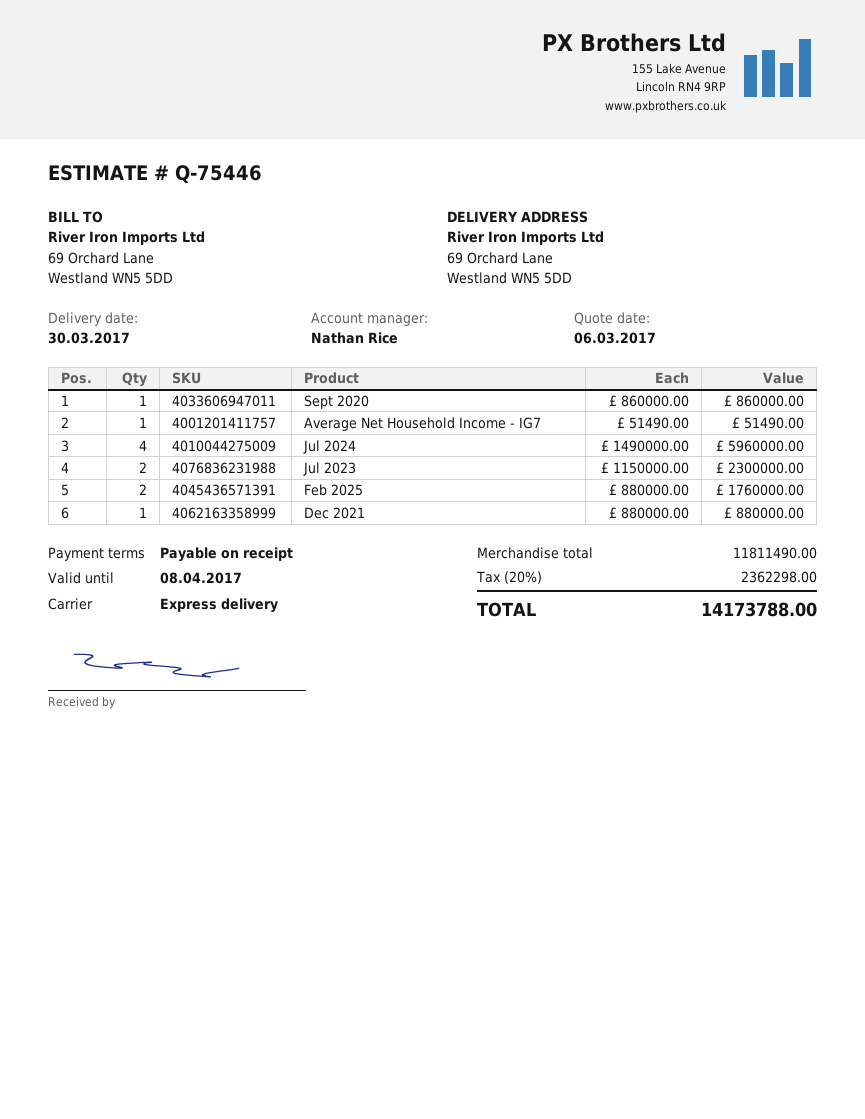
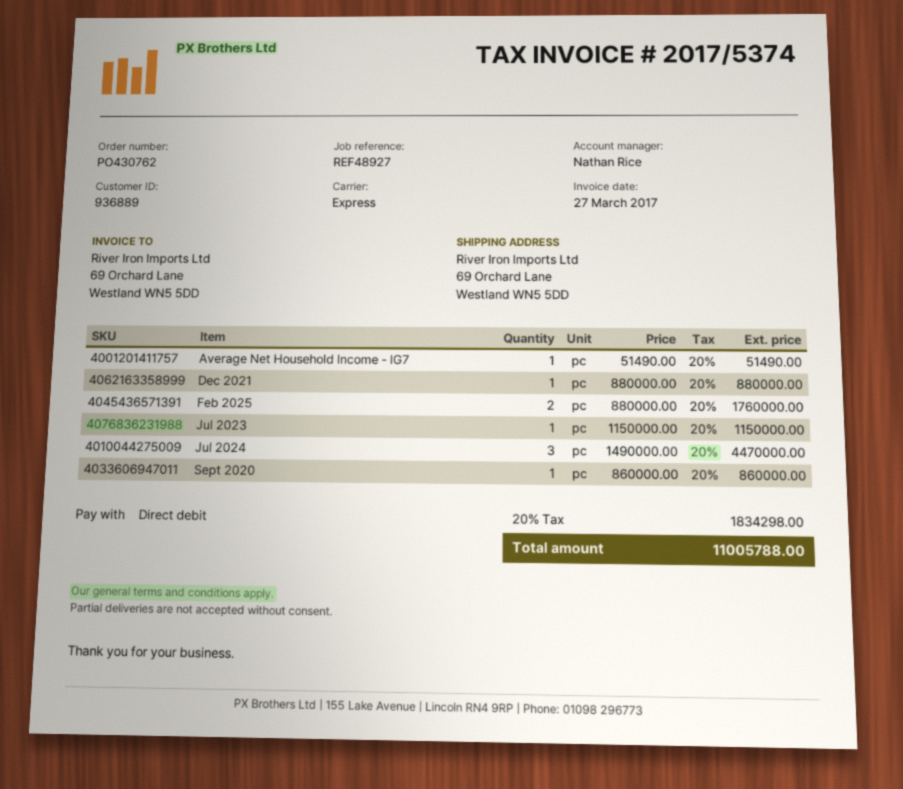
Jul 2024: 4 x 1490000.00 = 5960000.00 -> 3 x 1490000.00 = 4470000.00
Jul 2023: 2 x 1150000.00 = 2300000.00 -> 1 x 1150000.00 = 1150000.00
tax: 20% = 2362298.00 -> 20% = 1834298.00
total: 14173788.00 -> 11005788.00

